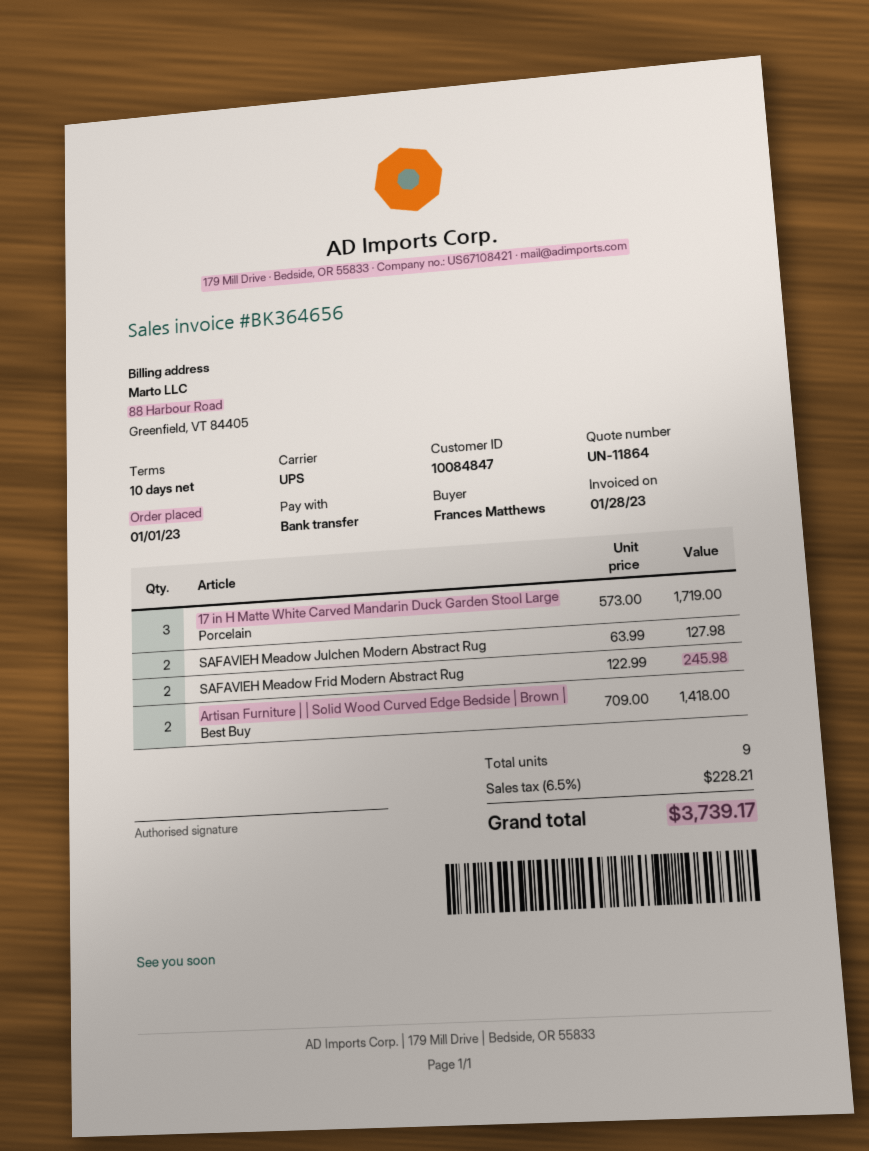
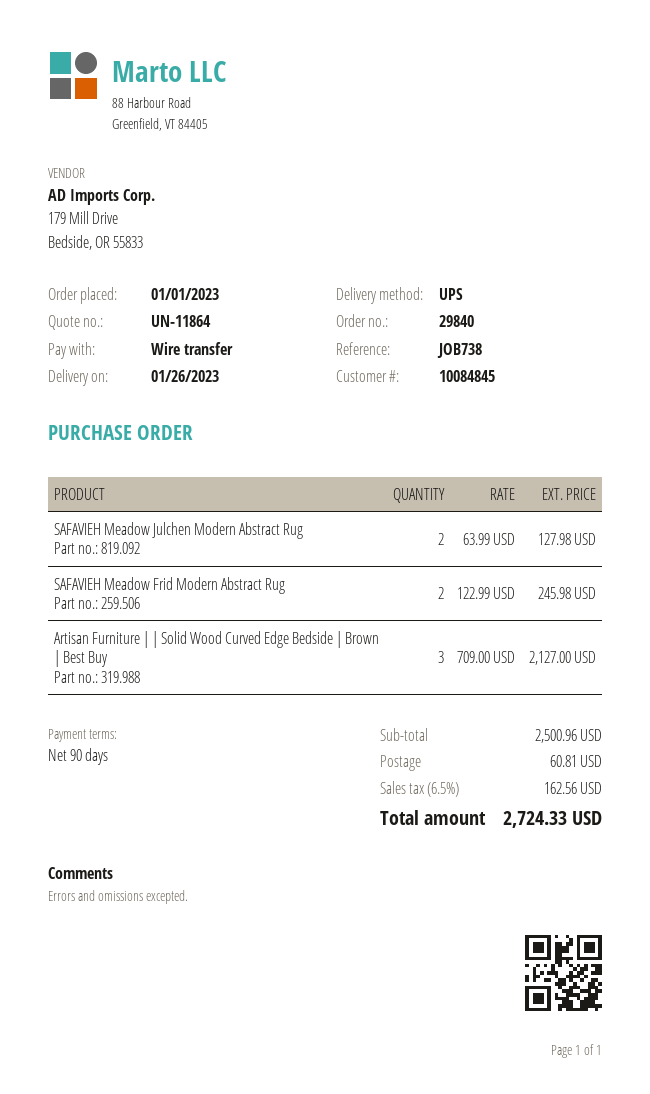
payment terms: 10 days -> 90 days
customer number: 10084847 -> 10084845
17 in H Matte White Carved Mandarin Duck Garden Stool Large Porcelain: 3 x 573.00 = 1719.00 -> none
Artisan Furniture | | Solid Wood Curved Edge Bedside | Brown | Best Buy: 2 x 709.00 = 1418.00 -> 3 x 709.00 = 2127.00
shipping: none -> 60.81
tax: 6.5% = 228.21 -> 6.5% = 162.56
total: 3739.17 -> 2724.33

